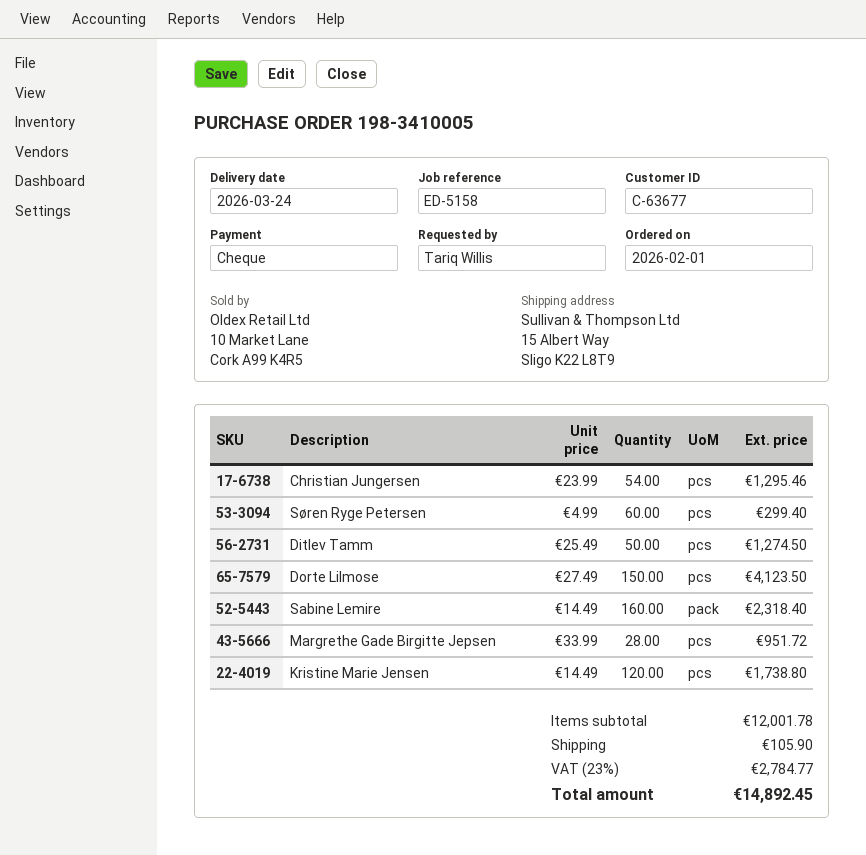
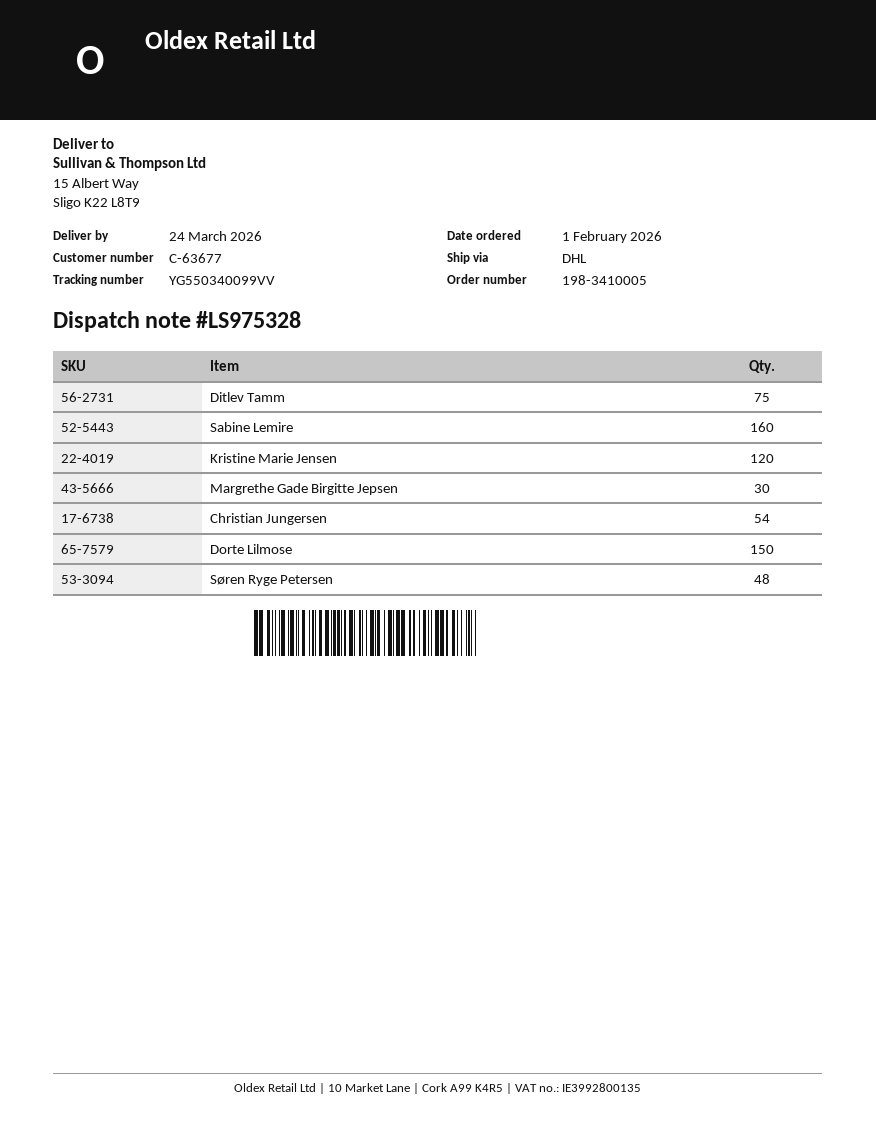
Søren Ryge Petersen: 60 -> 48
Ditlev Tamm: 50 -> 75
Margrethe Gade Birgitte Jepsen: 28 -> 30

